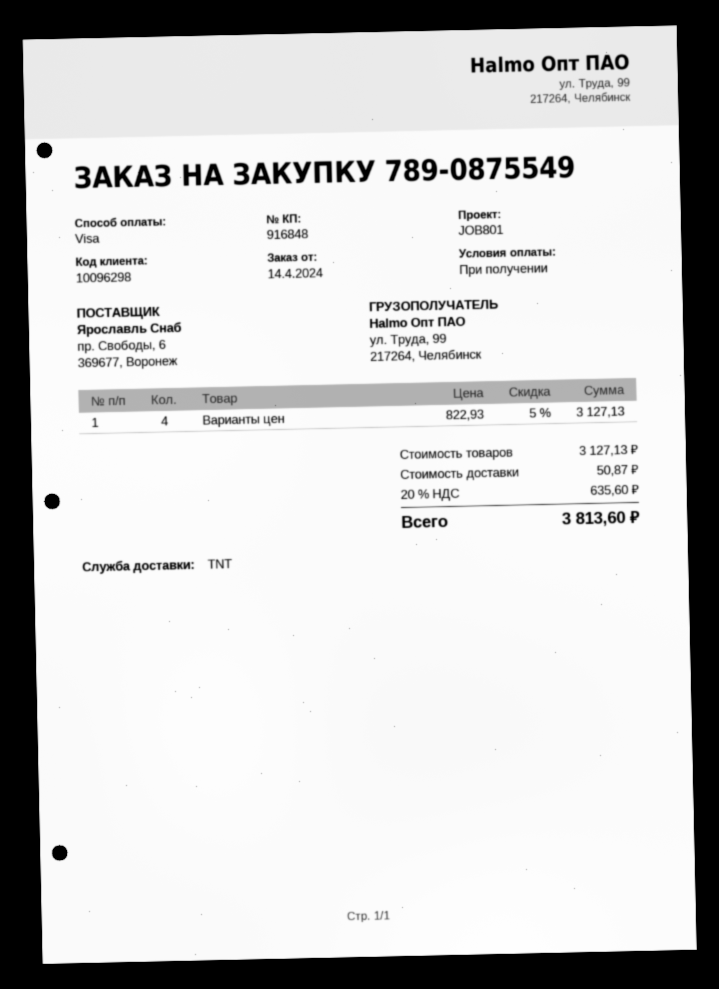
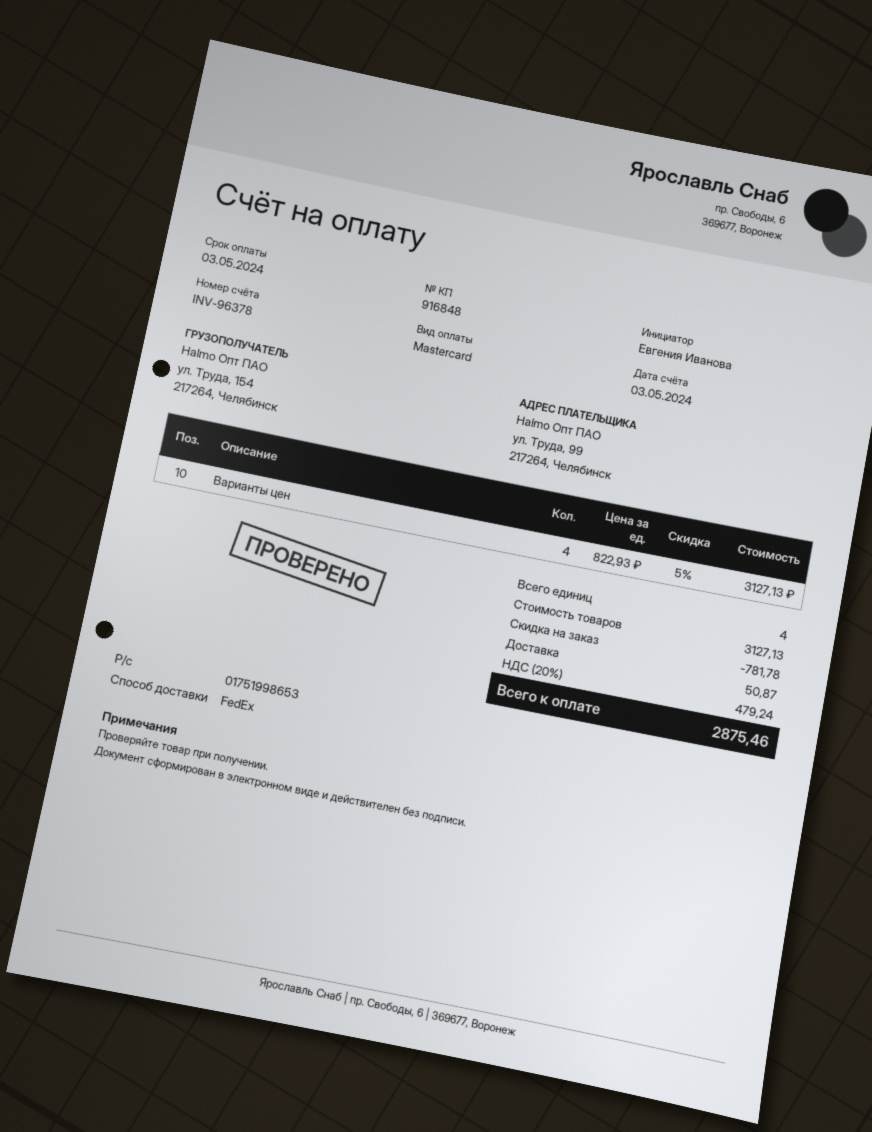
payment method: Visa -> Mastercard
shipping method: TNT -> FedEx
ship to: ул. Труда, 99, 217264, Челябинск -> ул. Труда, 154, 217264, Челябинск
discount: none -> 781.78
tax: 20% = 635.60 -> 20% = 479.24
total: 3813.60 -> 2875.46

